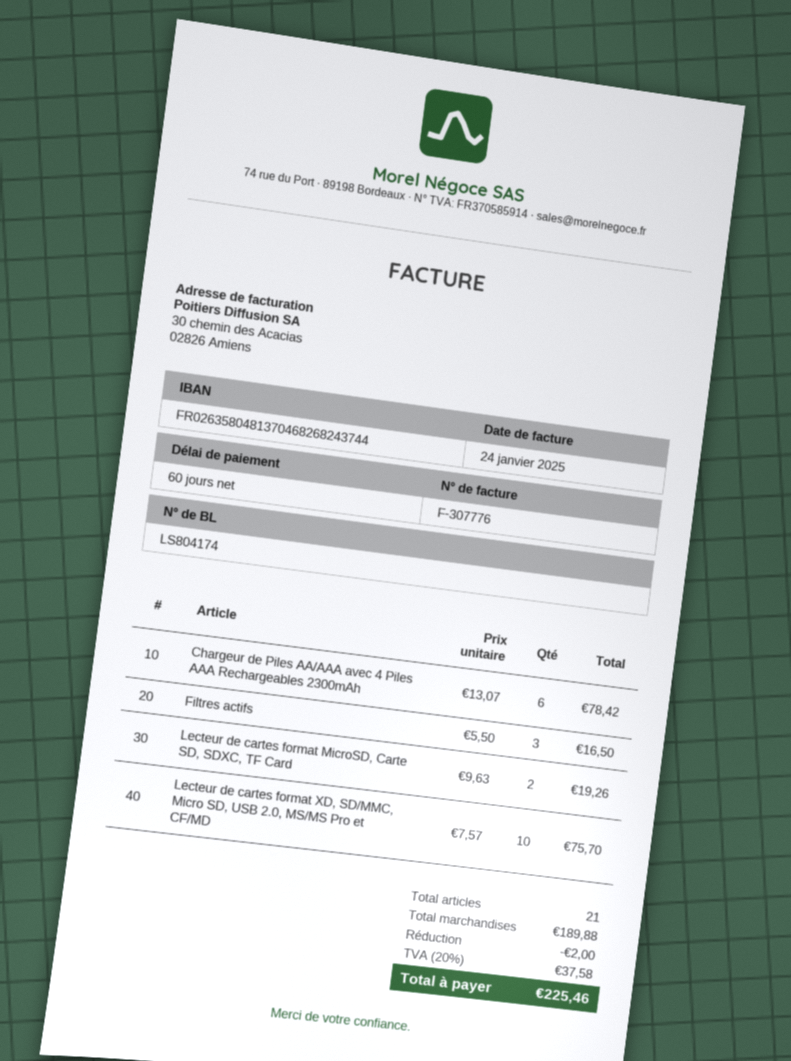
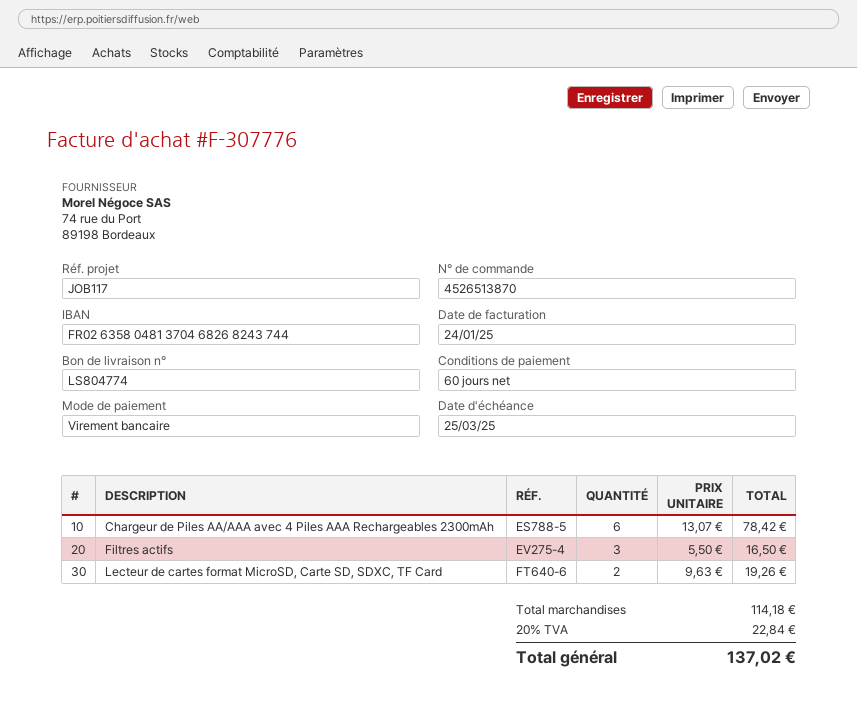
delivery note number: LS804174 -> LS804774
Lecteur de cartes format XD, SD/MMC, Micro SD, USB 2.0, MS/MS Pro et CF/MD: 10 x 7.57 = 75.70 -> none
subtotal: 189.88 -> 114.18
discount: 2.00 -> none
tax: 20% = 37.58 -> 20% = 22.84
total: 225.46 -> 137.02

